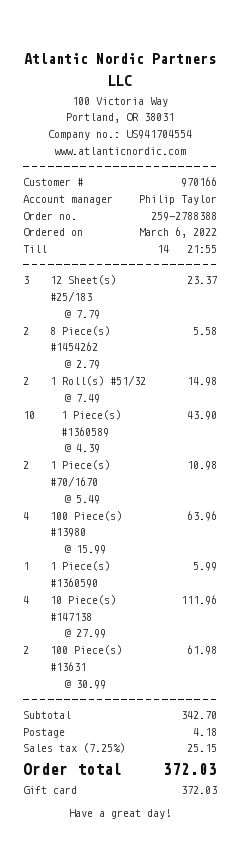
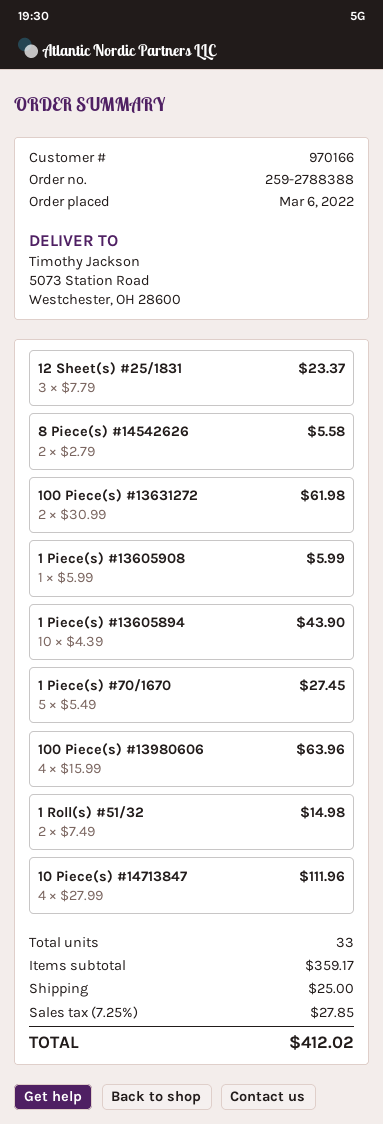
1 Piece(s) #70/1670: 2 x 5.49 = 10.98 -> 5 x 5.49 = 27.45
subtotal: 342.70 -> 359.17
shipping: 4.18 -> 25.00
tax: 7.25% = 25.15 -> 7.25% = 27.85
total: 372.03 -> 412.02

